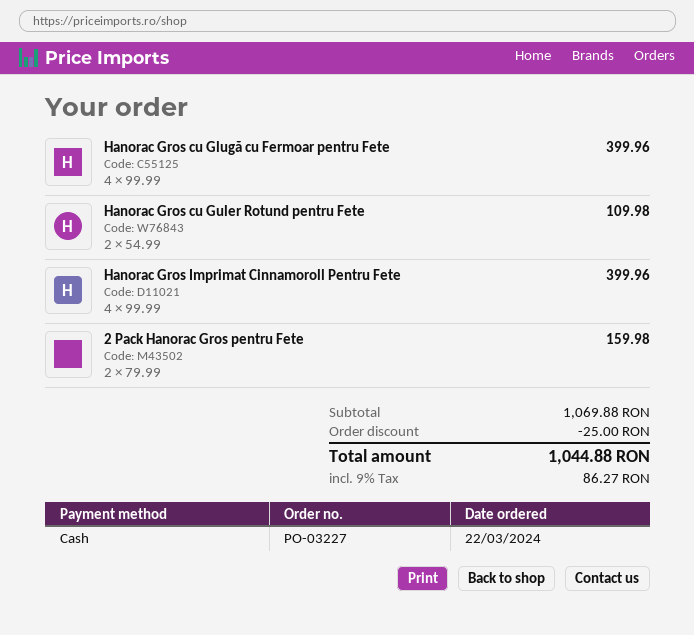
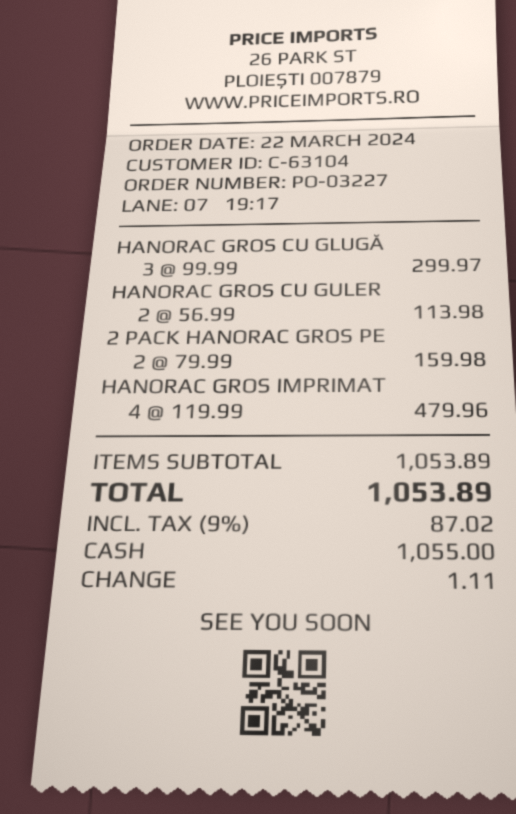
Hanorac Gros cu Glugă cu Fermoar pentru Fete: 4 x 99.99 = 399.96 -> 3 x 99.99 = 299.97
Hanorac Gros cu Guler Rotund pentru Fete: 2 x 54.99 = 109.98 -> 2 x 56.99 = 113.98
Hanorac Gros Imprimat Cinnamoroll Pentru Fete: 4 x 99.99 = 399.96 -> 4 x 119.99 = 479.96
subtotal: 1069.88 -> 1053.89
discount: 25.00 -> none
tax: 9% = 86.27 -> 9% = 87.02
total: 1044.88 -> 1053.89

